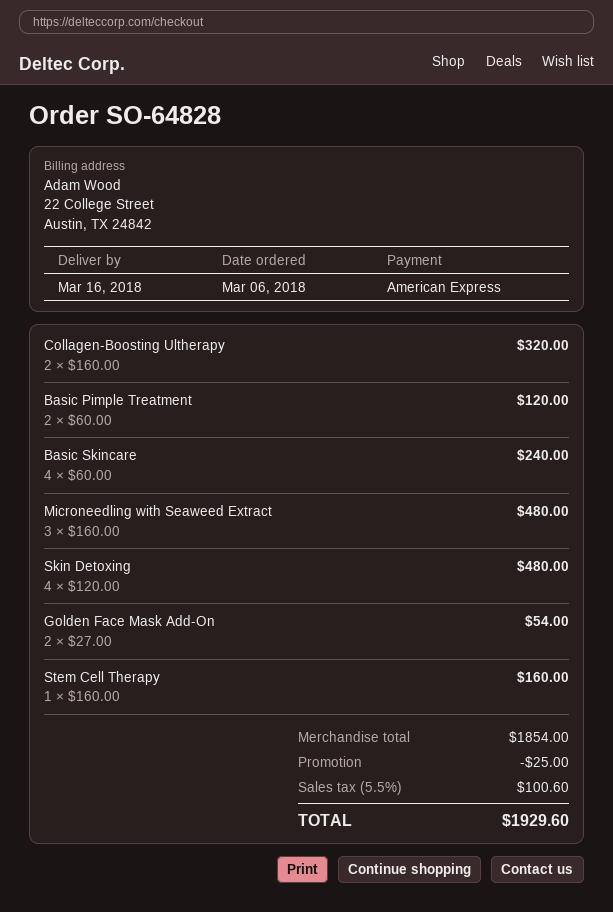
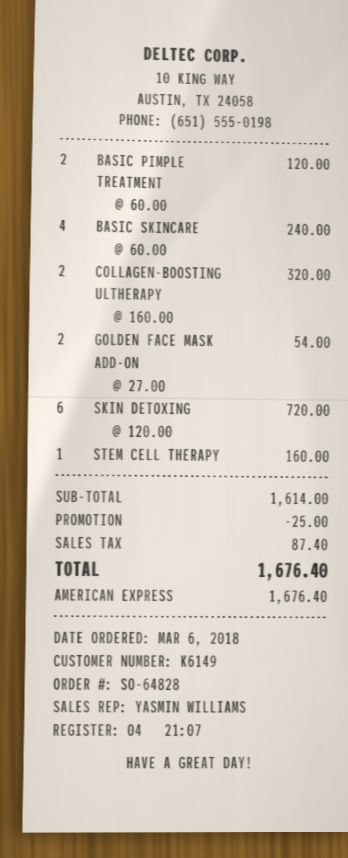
Microneedling with Seaweed Extract: 3 x 160.00 = 480.00 -> none
Skin Detoxing: 4 x 120.00 = 480.00 -> 6 x 120.00 = 720.00
subtotal: 1854.00 -> 1614.00
tax: 100.60 -> 87.40
total: 1929.60 -> 1676.40

